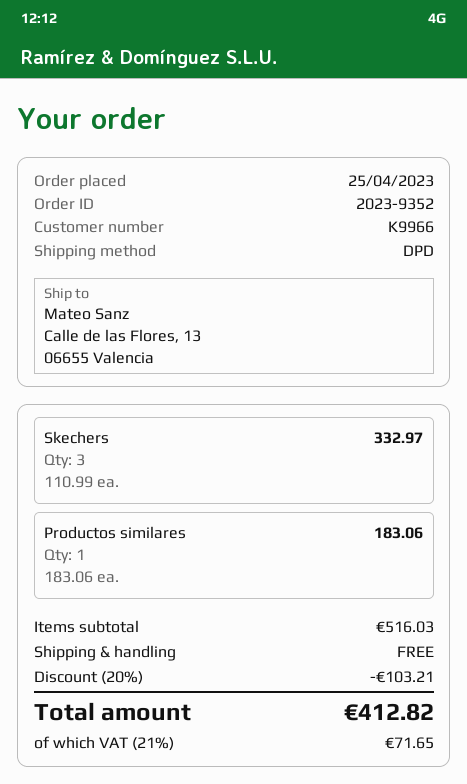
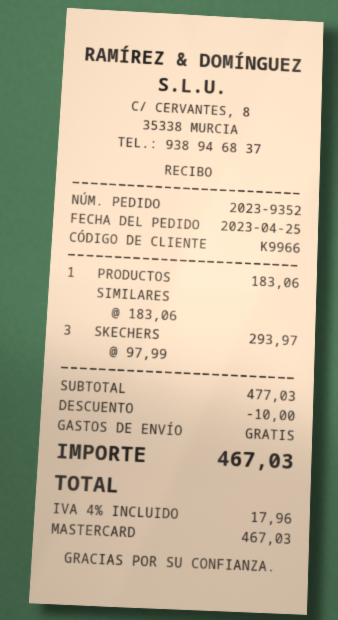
Skechers: 3 x 110.99 = 332.97 -> 3 x 97.99 = 293.97
subtotal: 516.03 -> 477.03
discount: 103.21 -> 10.00
tax: 21% = 71.65 -> 4% = 17.96
total: 412.82 -> 467.03

